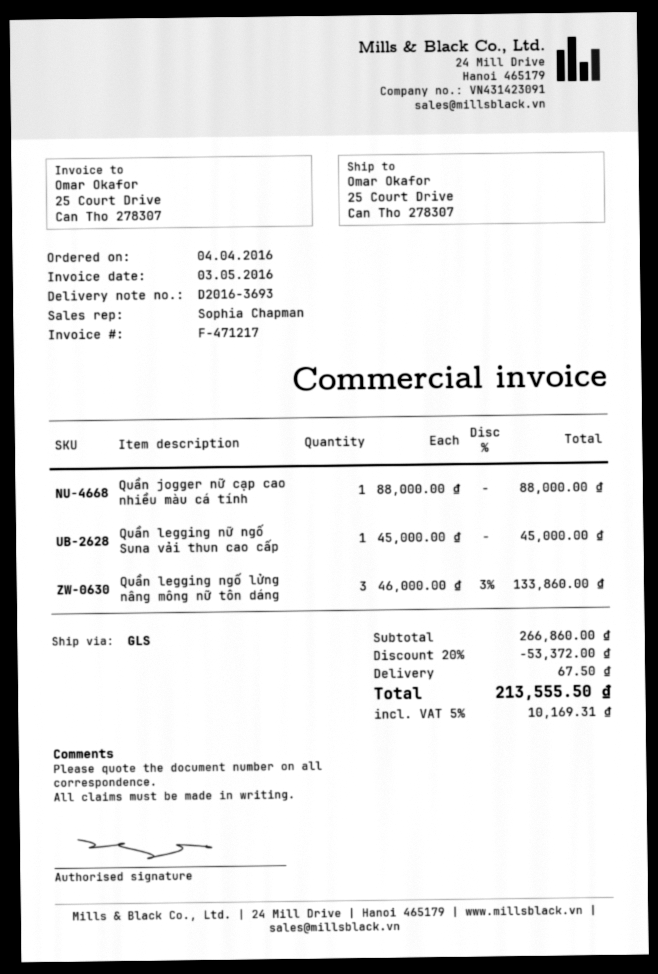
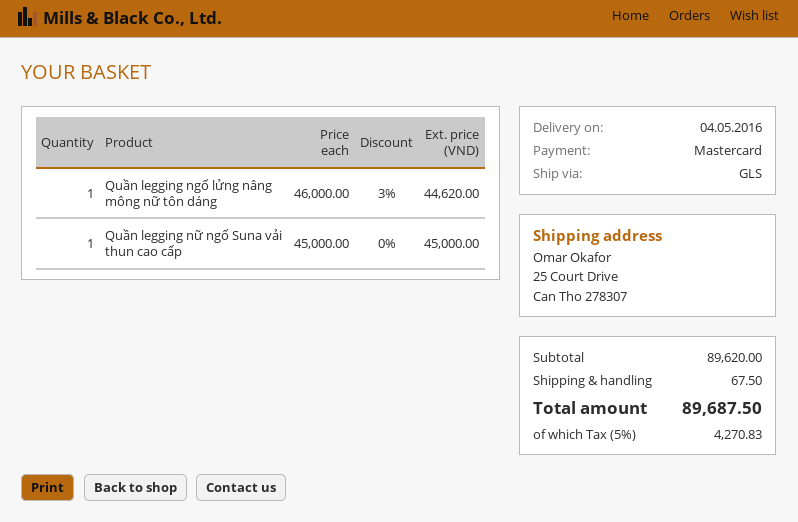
Quần jogger nữ cạp cao nhiều màu cá tính: 1 x 88000.00 = 88000.00 -> none
Quần legging ngố lửng nâng mông nữ tôn dáng: 3 x 46000.00 - 3% = 133860.00 -> 1 x 46000.00 - 3% = 44620.00
subtotal: 266860.00 -> 89620.00
discount: 20% = 53372.00 -> none
tax: 5% = 10169.31 -> 5% = 4270.83
total: 213555.50 -> 89687.50

